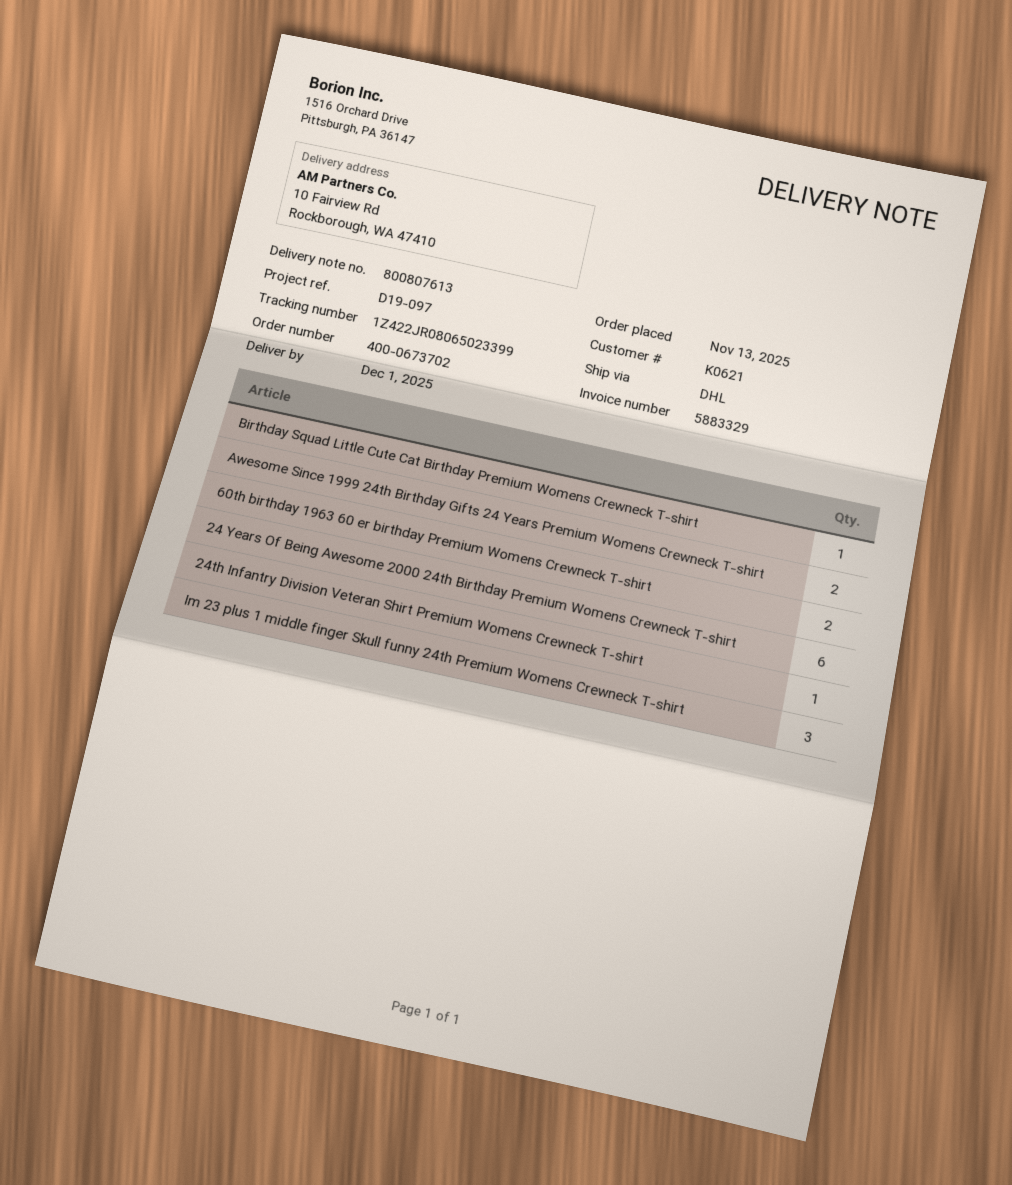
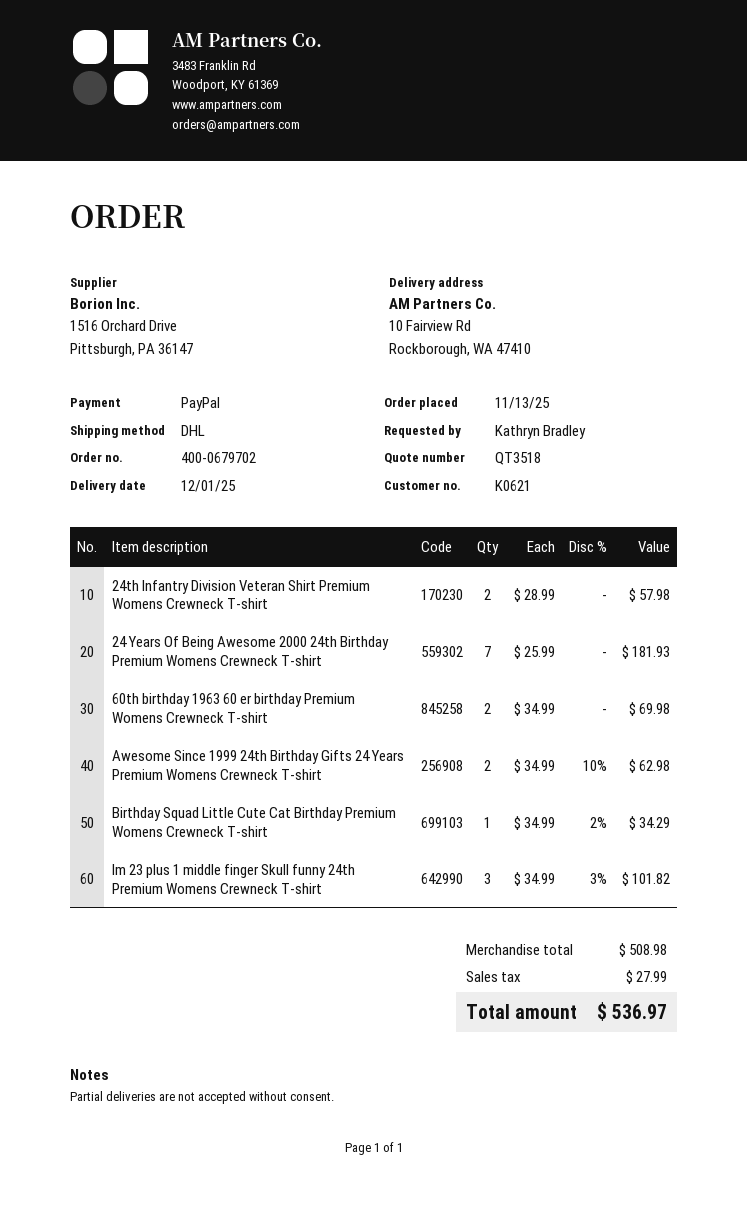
order number: 400-0673702 -> 400-0679702
24 Years Of Being Awesome 2000 24th Birthday Premium Womens Crewneck T-shirt: 6 -> 7
24th Infantry Division Veteran Shirt Premium Womens Crewneck T-shirt: 1 -> 2

